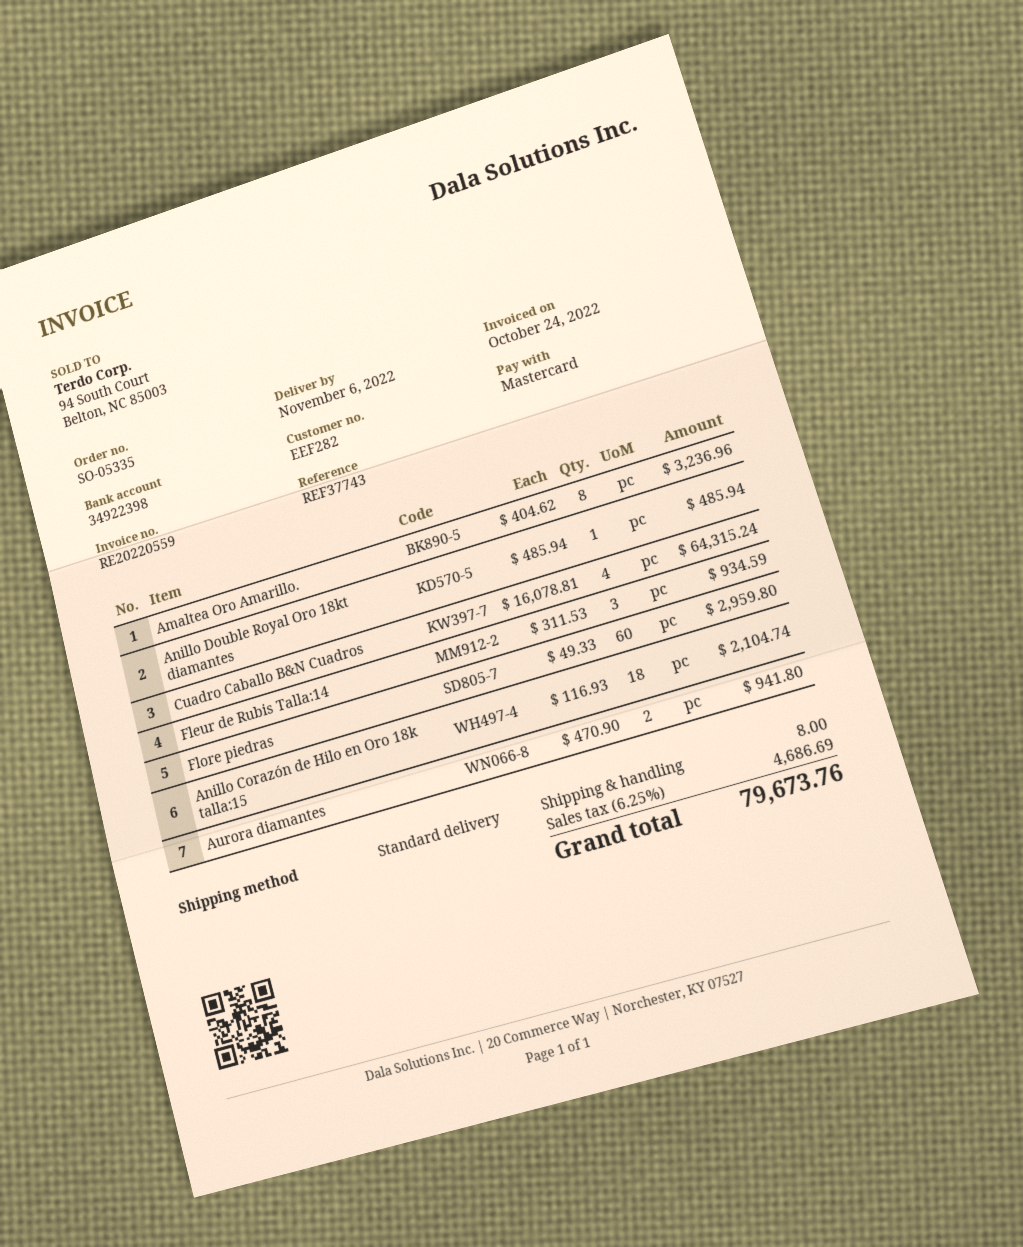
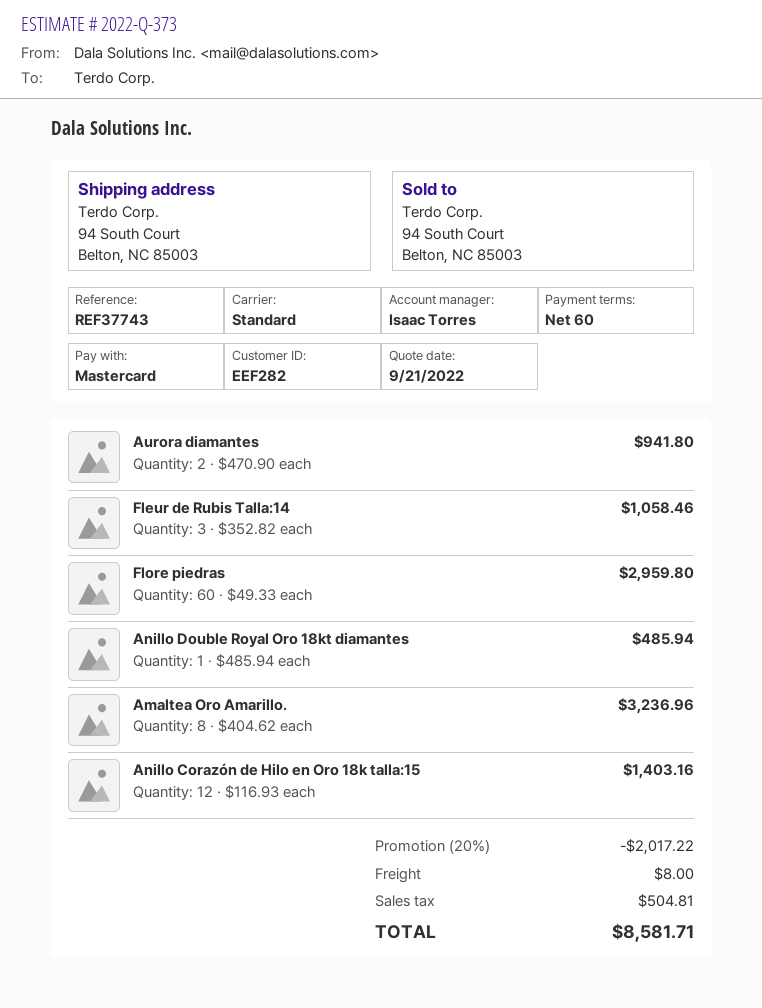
Cuadro Caballo B&N Cuadros: 4 x 16078.81 = 64315.24 -> none
Fleur de Rubis Talla:14: 3 x 311.53 = 934.59 -> 3 x 352.82 = 1058.46
Anillo Corazón de Hilo en Oro 18k talla:15: 18 x 116.93 = 2104.74 -> 12 x 116.93 = 1403.16
discount: none -> 20% = 2017.22
tax: 4686.69 -> 504.81
total: 79673.76 -> 8581.71

